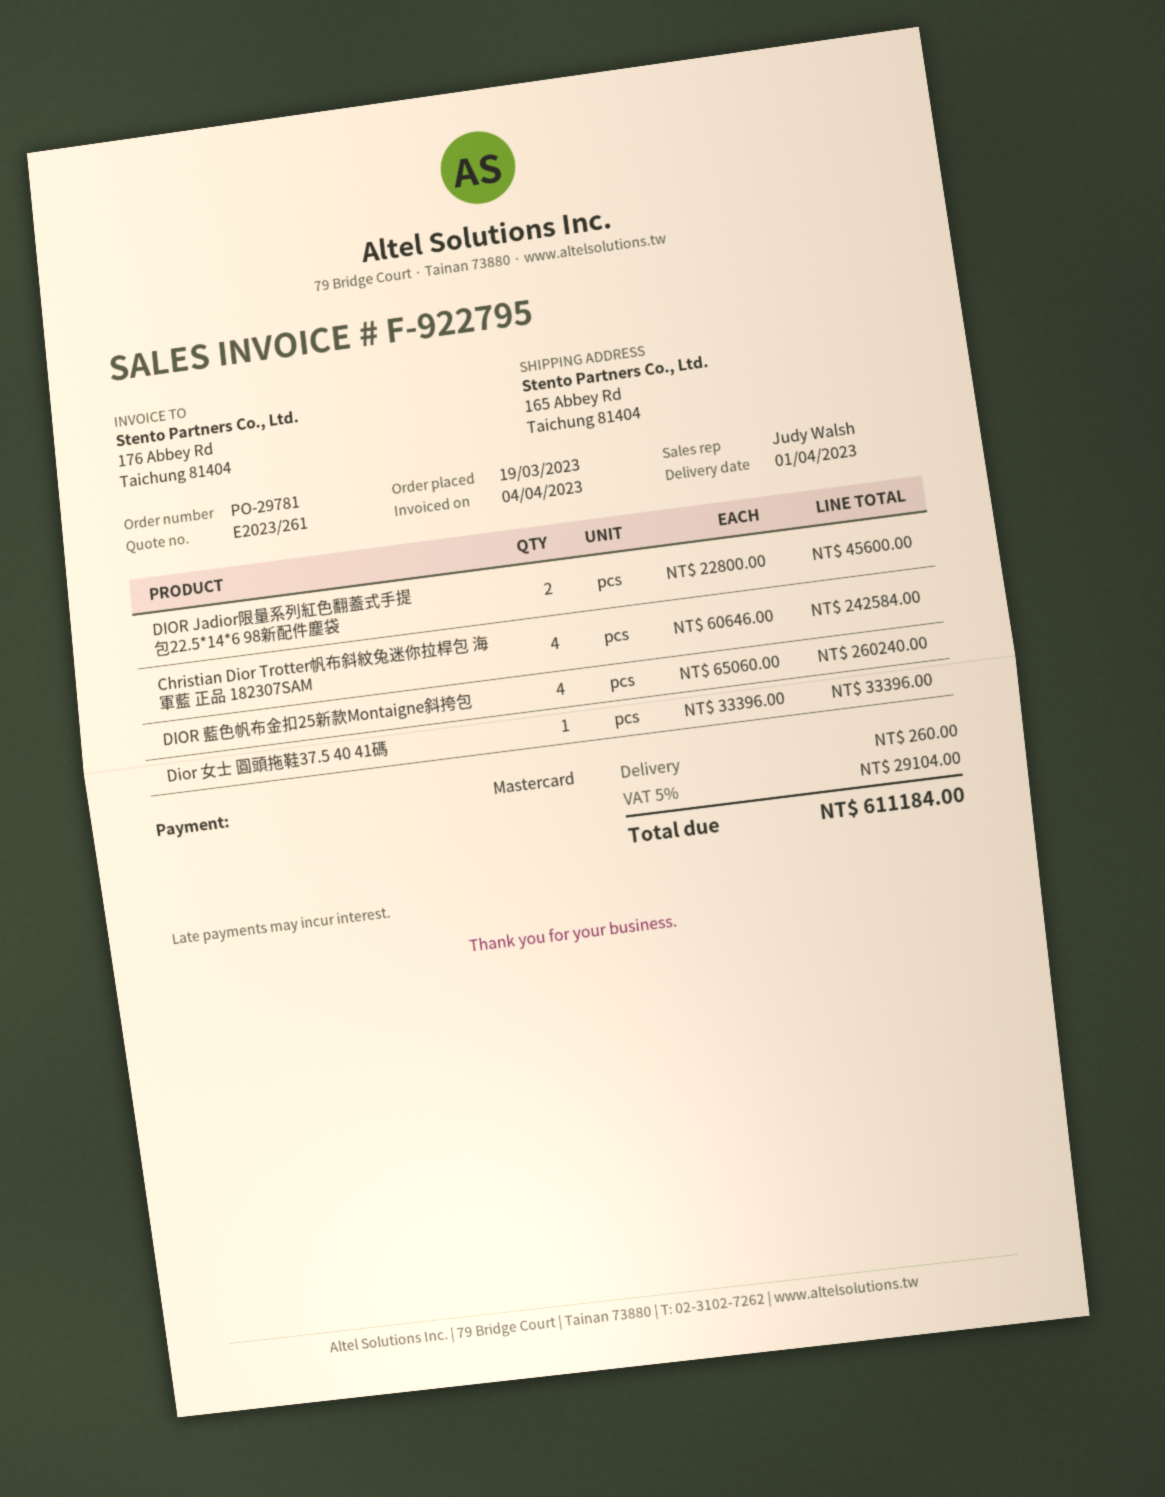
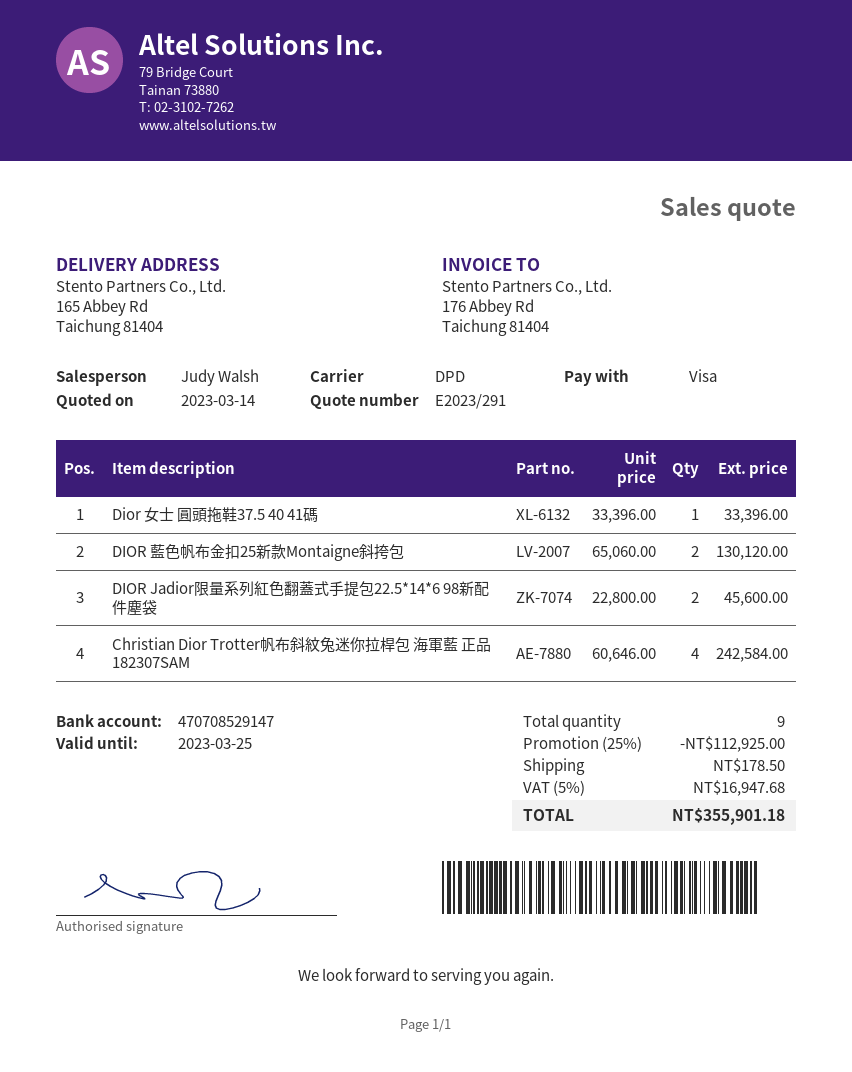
quote number: E2023/261 -> E2023/291
payment method: Mastercard -> Visa
DIOR 藍色帆布金扣25新款Montaigne斜挎包: 4 x 65060.00 = 260240.00 -> 2 x 65060.00 = 130120.00
discount: none -> 25% = 112925.00
shipping: 260.00 -> 178.50
tax: 5% = 29104.00 -> 5% = 16947.68
total: 611184.00 -> 355901.18

